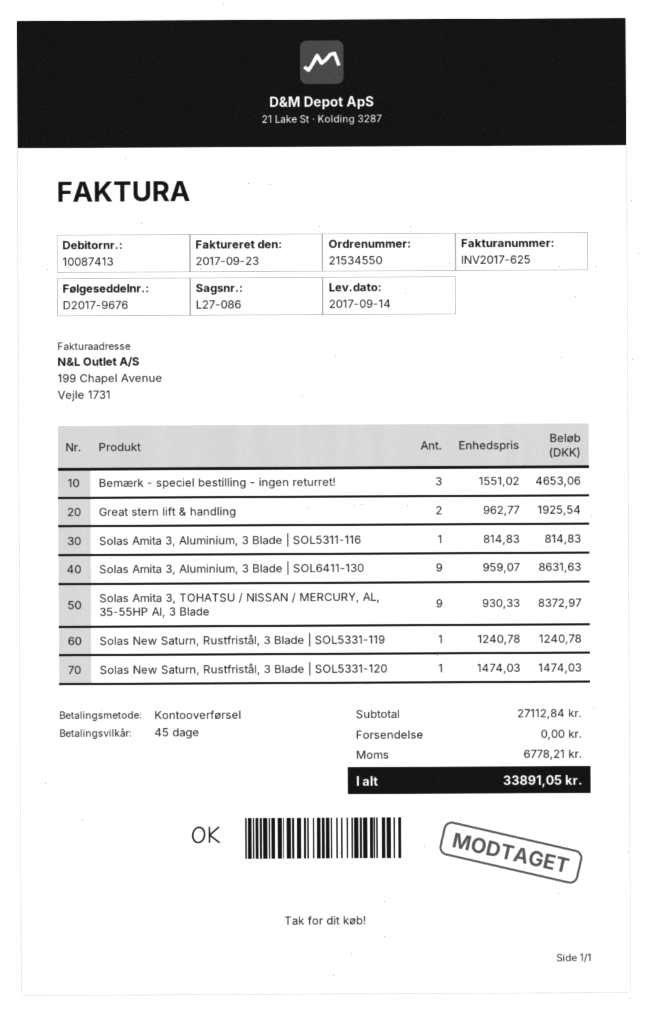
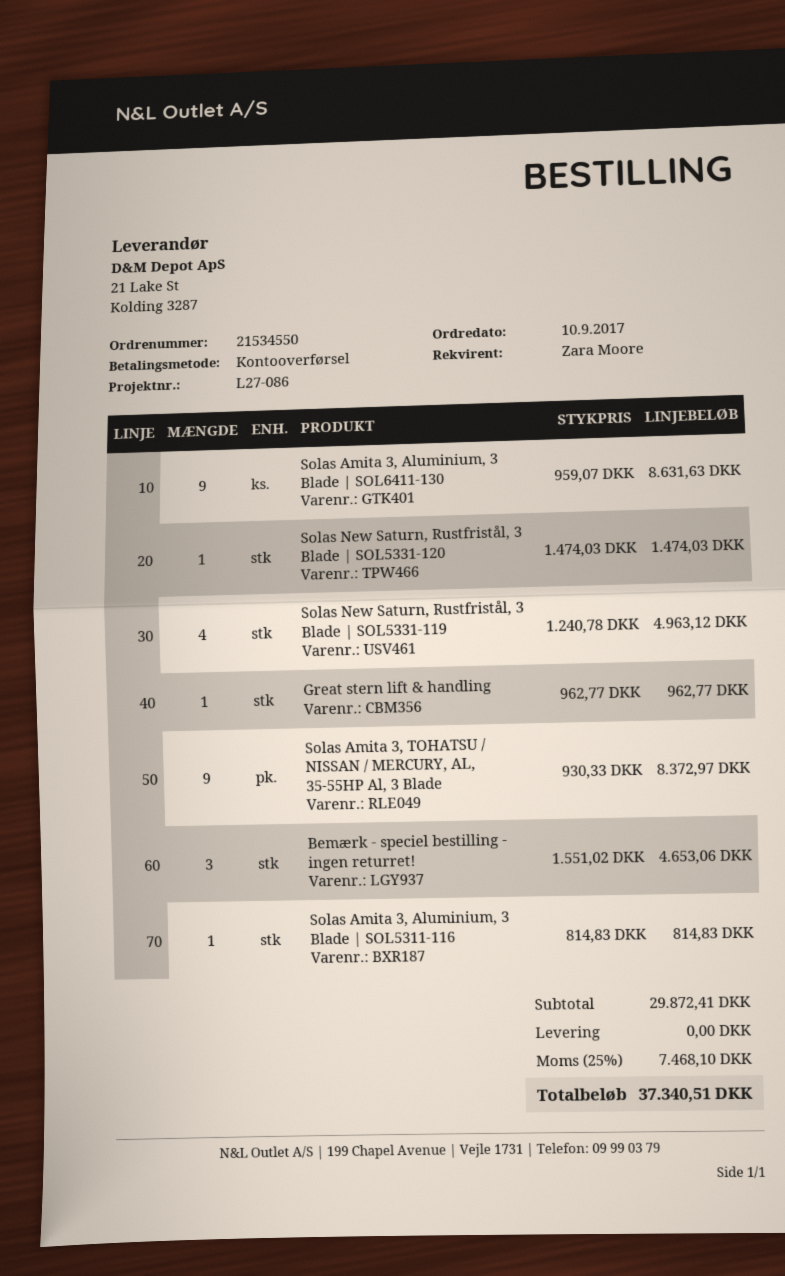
Great stern lift & handling: 2 x 962.77 = 1925.54 -> 1 x 962.77 = 962.77
Solas New Saturn, Rustfristål, 3 Blade | SOL5331-119: 1 x 1240.78 = 1240.78 -> 4 x 1240.78 = 4963.12
subtotal: 27112.84 -> 29872.41
tax: 6778.21 -> 7468.10
total: 33891.05 -> 37340.51

